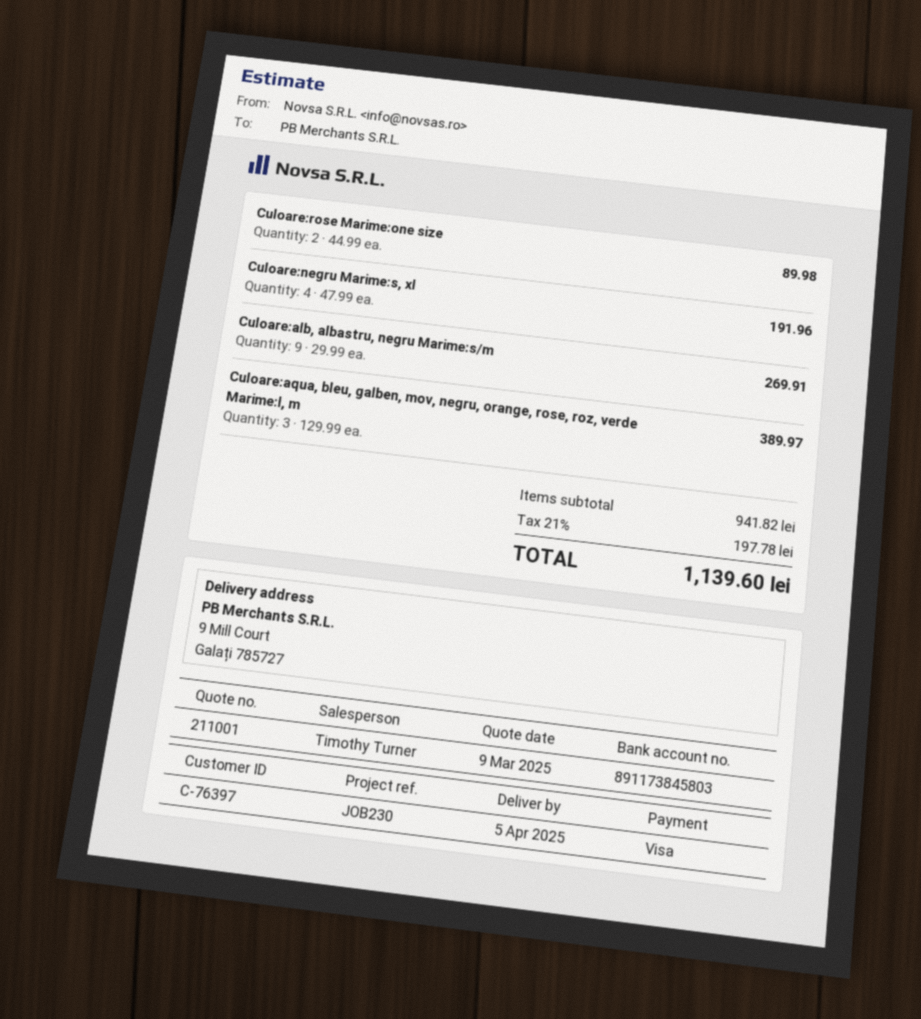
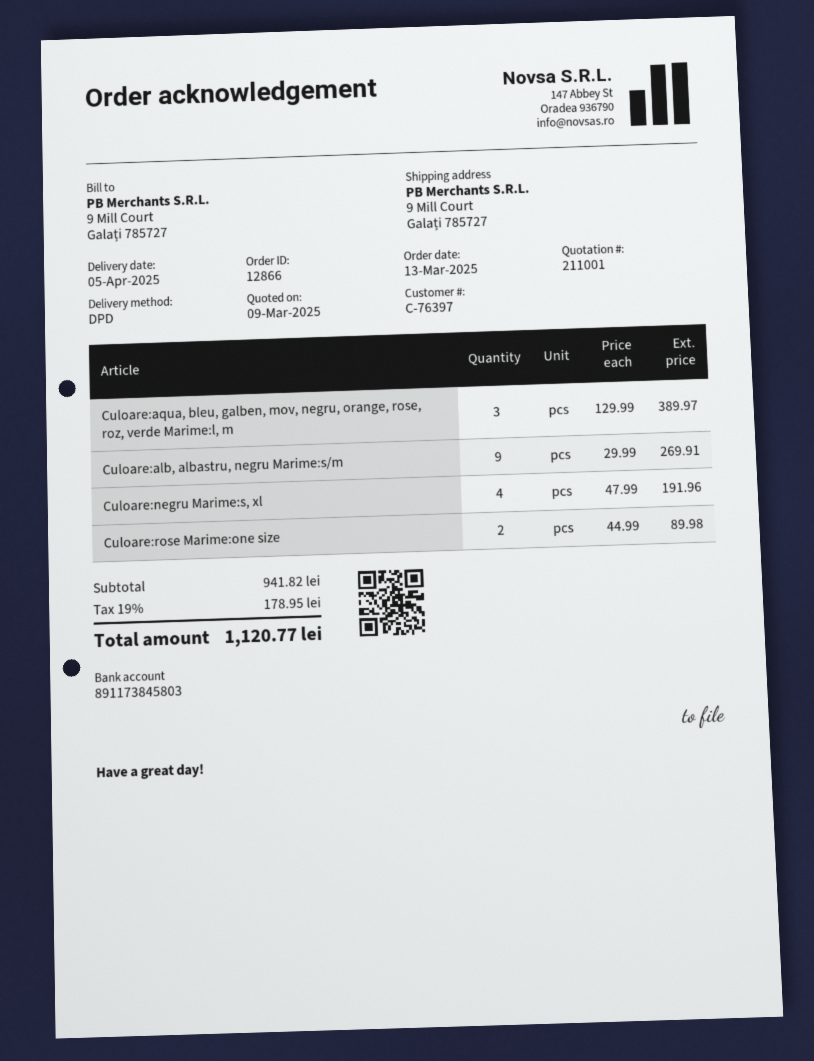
tax: 21% = 197.78 -> 19% = 178.95
total: 1139.60 -> 1120.77

